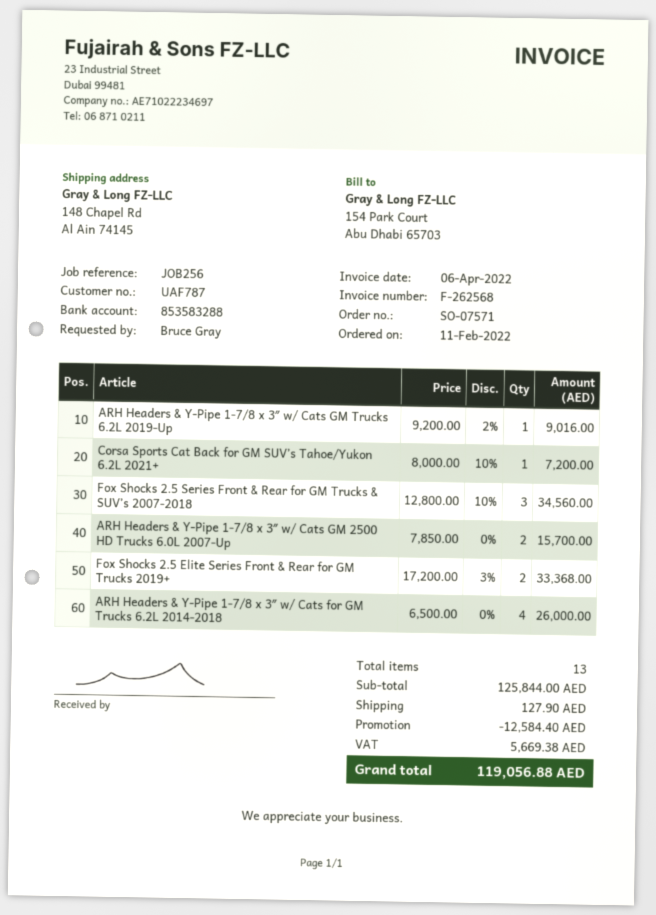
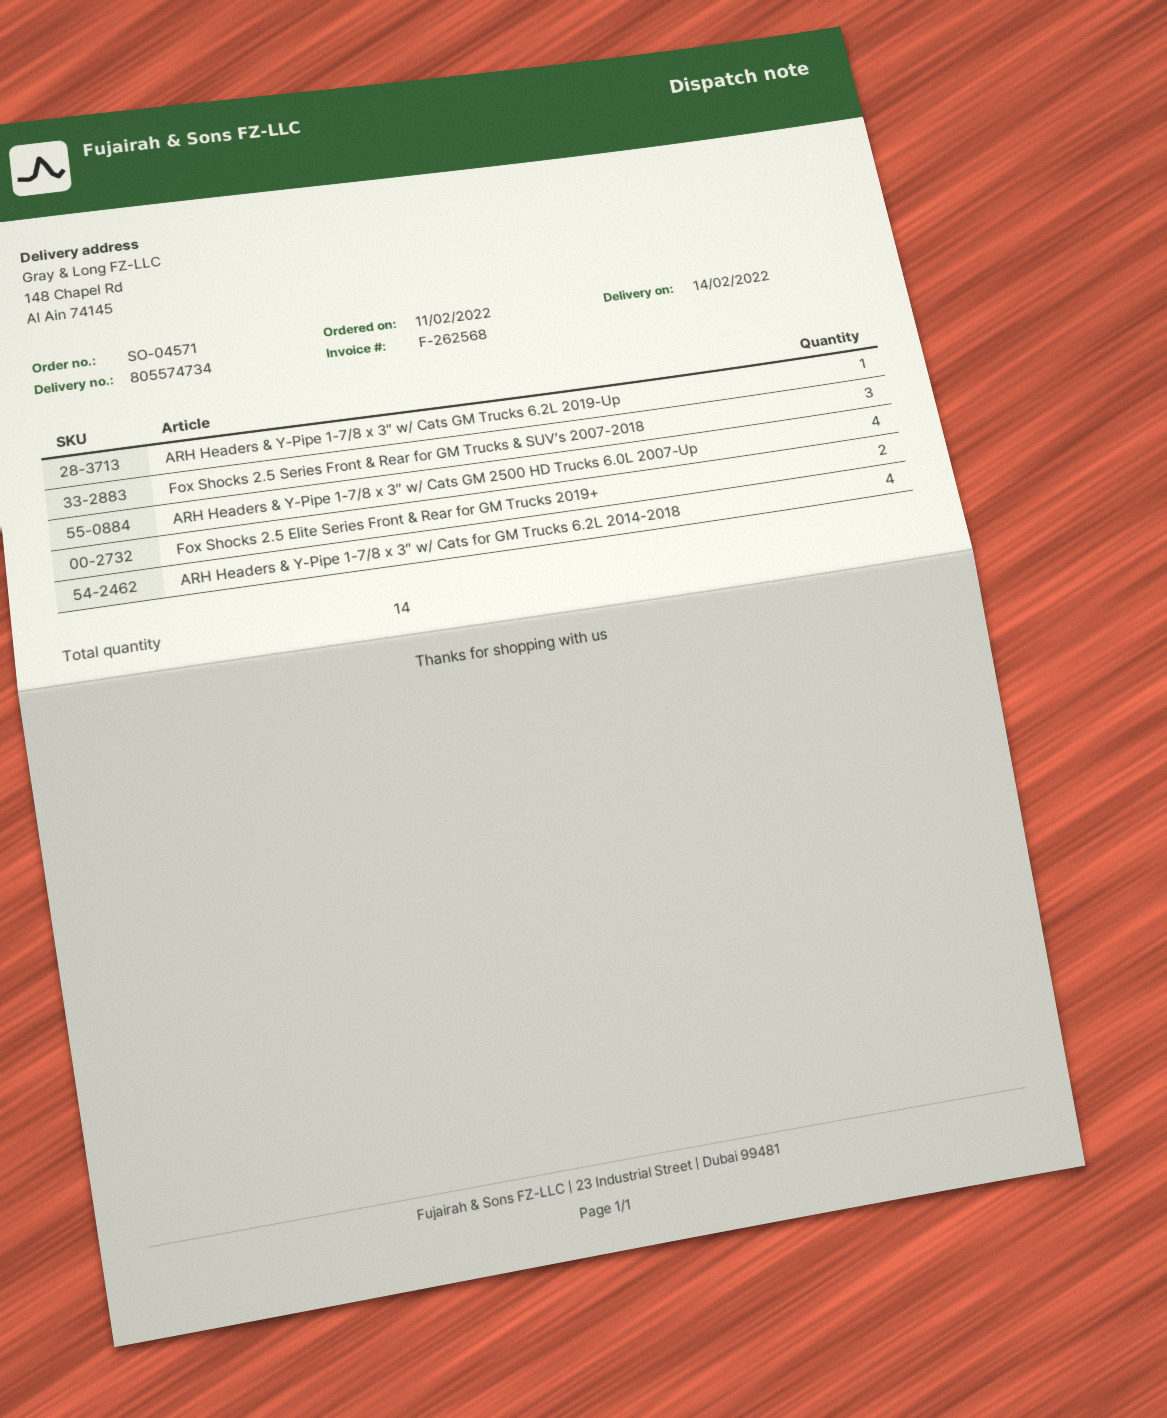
order number: SO-07571 -> SO-04571
Corsa Sports Cat Back for GM SUV’s Tahoe/Yukon 6.2L 2021+: 1 -> none
ARH Headers & Y-Pipe 1-7/8 x 3″ w/ Cats GM 2500 HD Trucks 6.0L 2007-Up: 2 -> 4
total quantity: 13 -> 14

